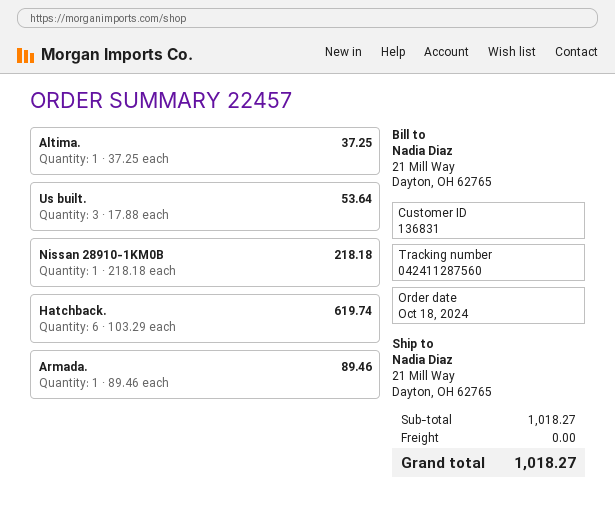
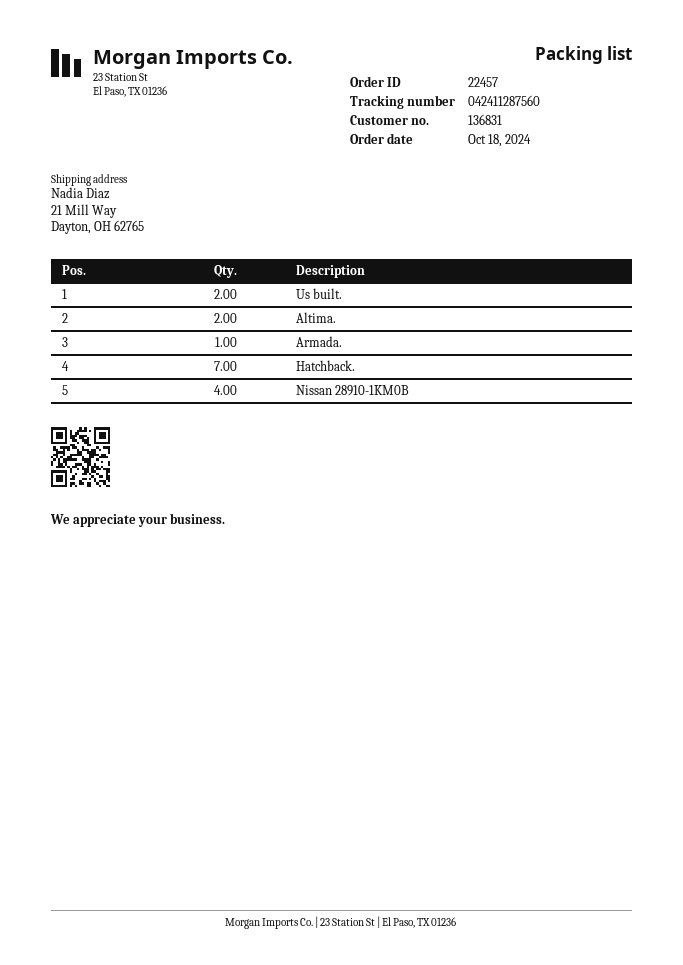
Altima.: 1 -> 2
Us built.: 3 -> 2
Nissan 28910-1KM0B: 1 -> 4
Hatchback.: 6 -> 7

